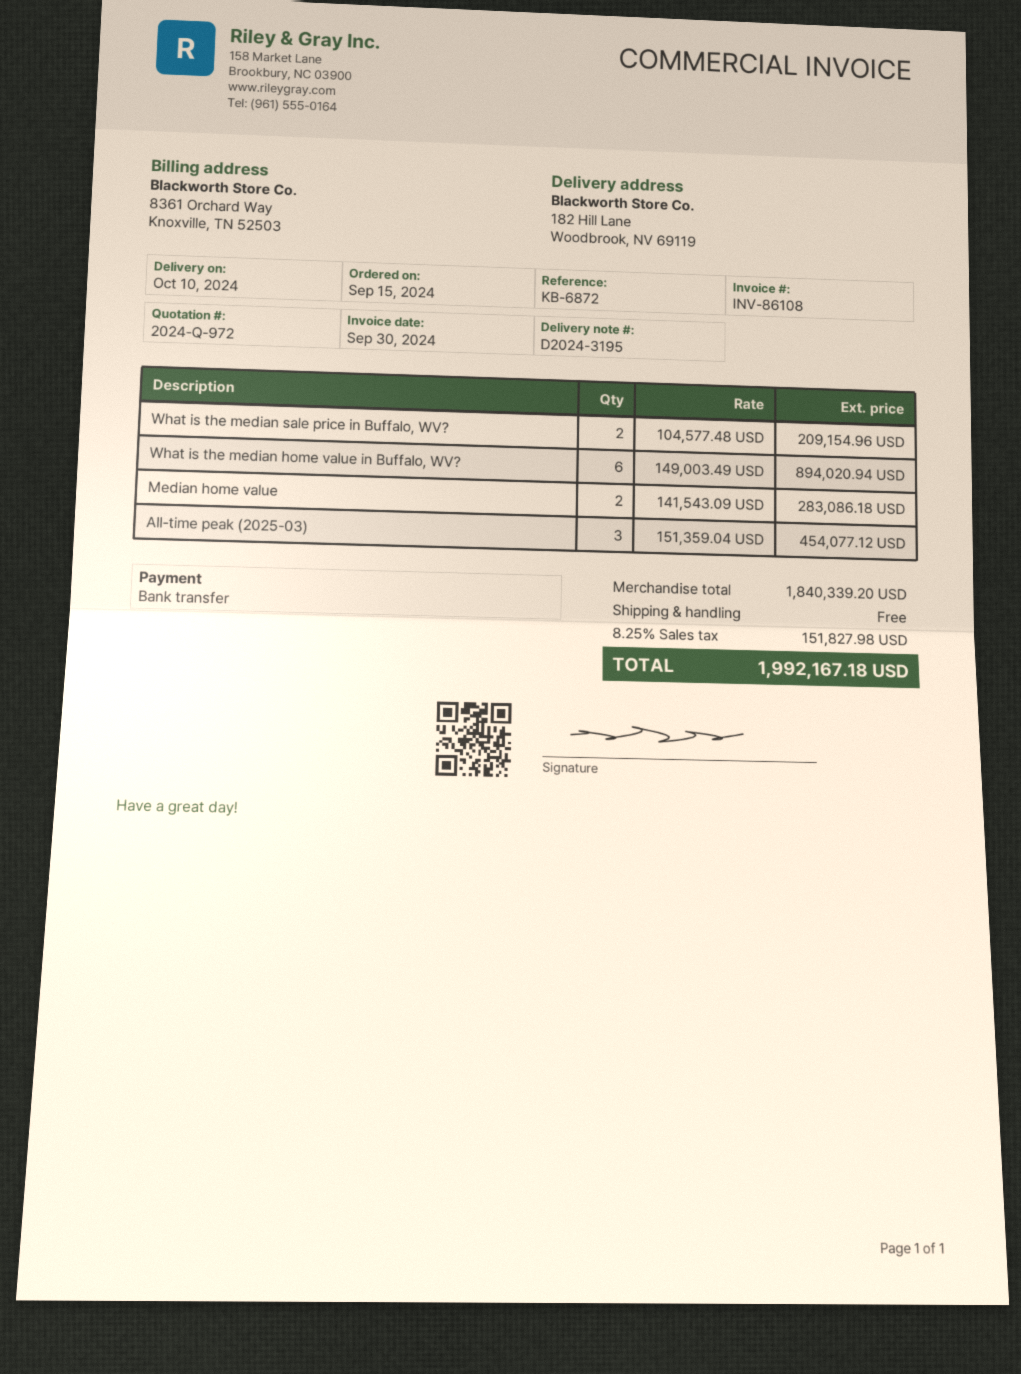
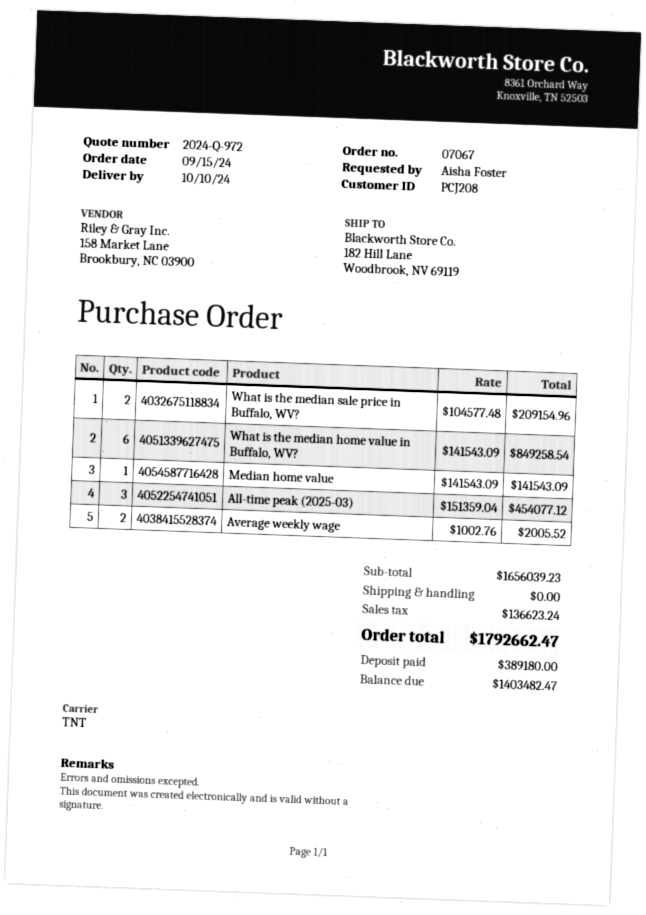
What is the median home value in Buffalo, WV?: 6 x 149003.49 = 894020.94 -> 6 x 141543.09 = 849258.54
Median home value: 2 x 141543.09 = 283086.18 -> 1 x 141543.09 = 141543.09
Average weekly wage: none -> 2 x 1002.76 = 2005.52
subtotal: 1840339.20 -> 1656039.23
tax: 151827.98 -> 136623.24
total: 1992167.18 -> 1792662.47

